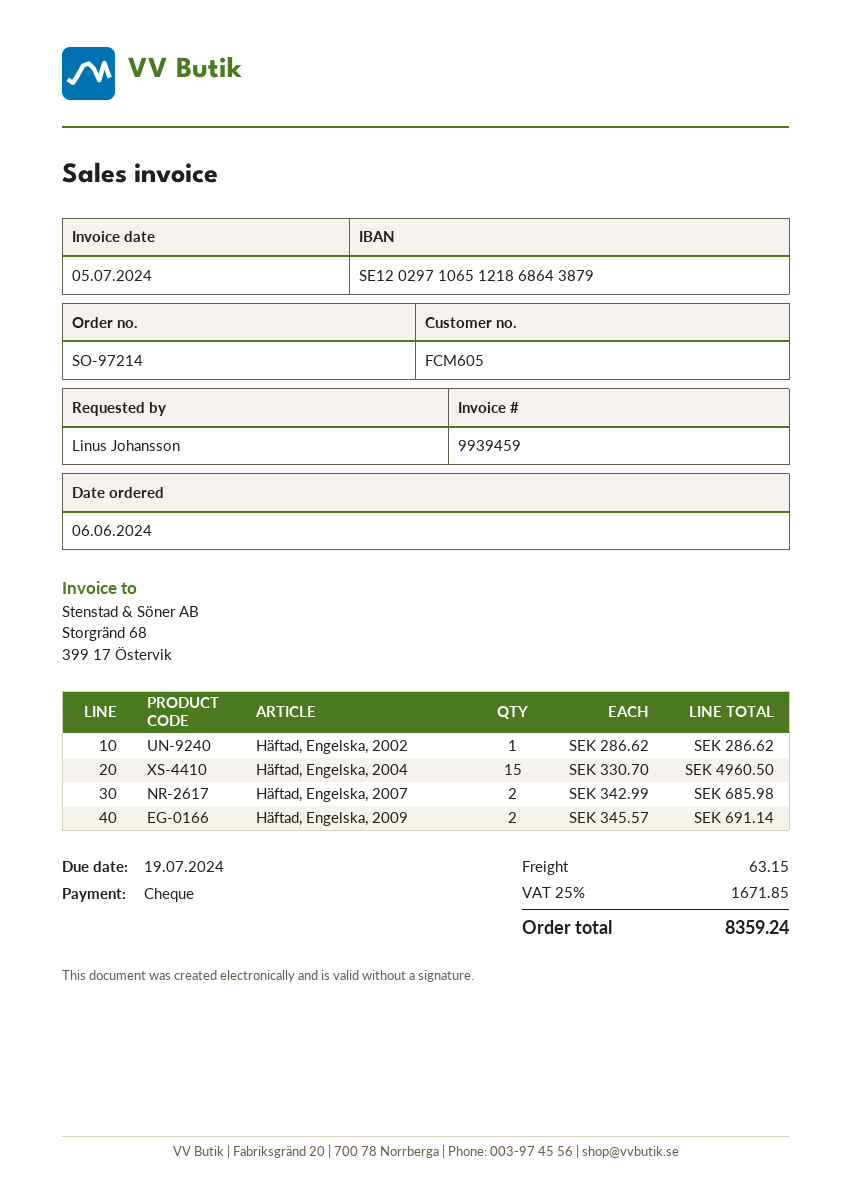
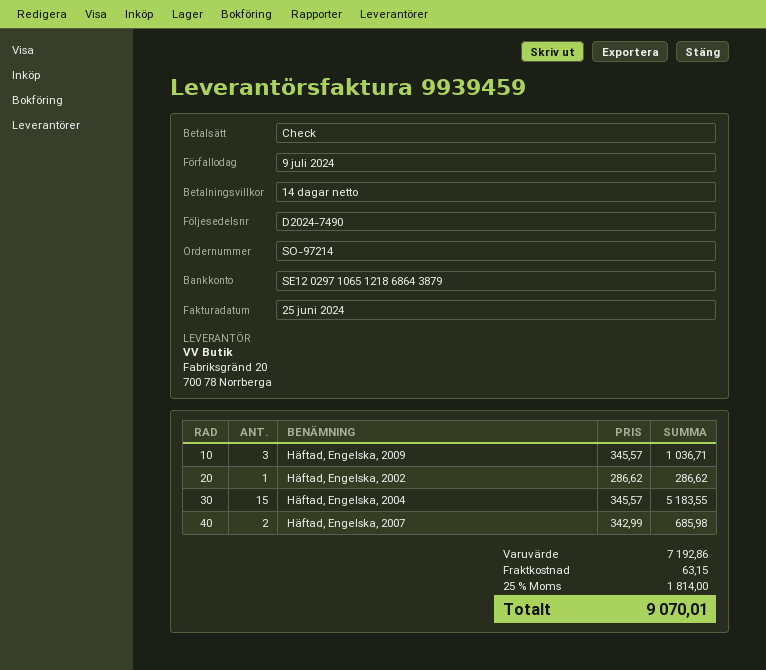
invoice date: 2024-07-05 -> 2024-06-25
due date: 2024-07-19 -> 2024-07-09
Häftad, Engelska, 2004: 15 x 330.70 = 4960.50 -> 15 x 345.57 = 5183.55
Häftad, Engelska, 2009: 2 x 345.57 = 691.14 -> 3 x 345.57 = 1036.71
tax: 25% = 1671.85 -> 25% = 1814.00
total: 8359.24 -> 9070.01

